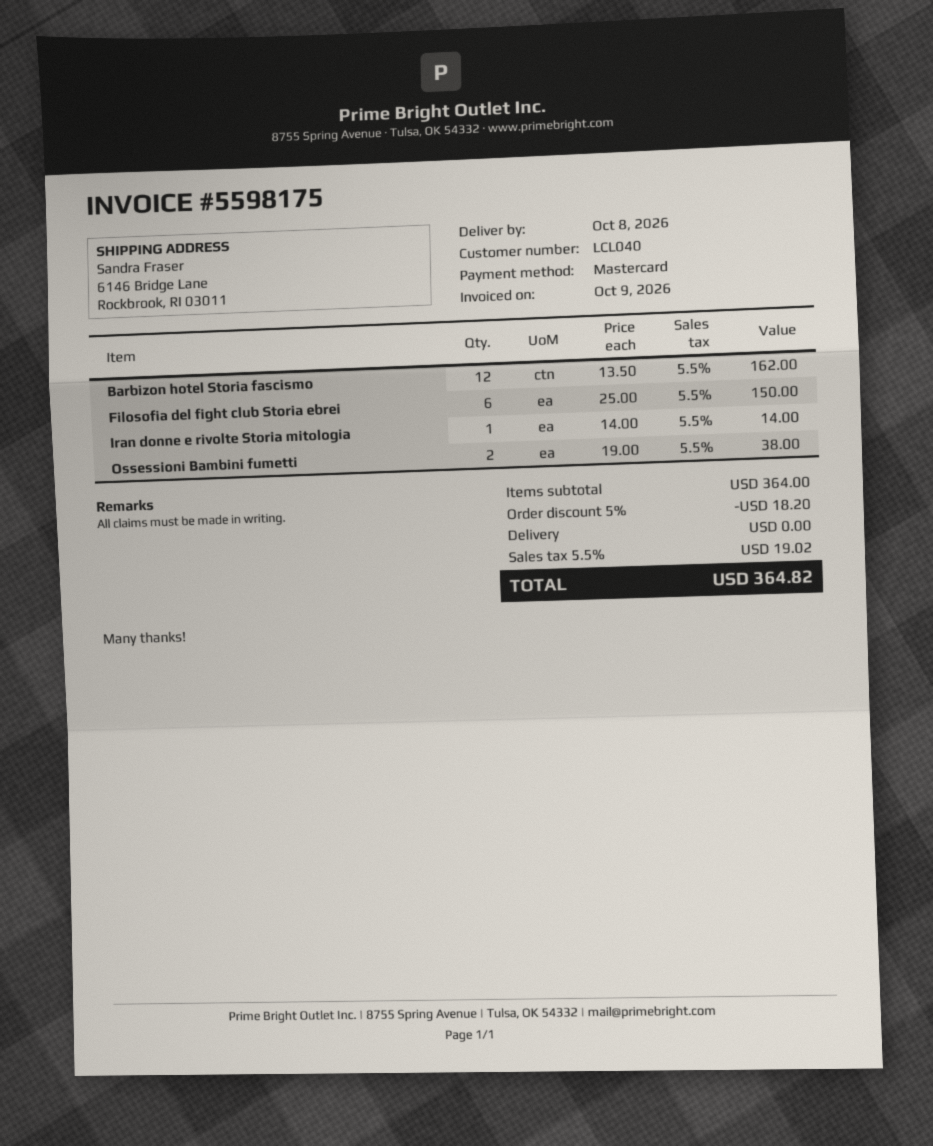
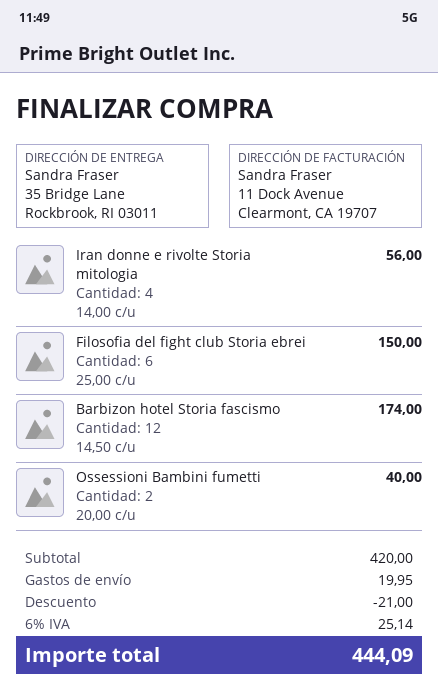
ship to: 6146 Bridge Lane, Rockbrook, RI 03011 -> 35 Bridge Lane, Rockbrook, RI 03011
Barbizon hotel Storia fascismo: 12 x 13.50 = 162.00 -> 12 x 14.50 = 174.00
Iran donne e rivolte Storia mitologia: 1 x 14.00 = 14.00 -> 4 x 14.00 = 56.00
Ossessioni Bambini fumetti: 2 x 19.00 = 38.00 -> 2 x 20.00 = 40.00
subtotal: 364.00 -> 420.00
discount: 18.20 -> 21.00
shipping: 0.00 -> 19.95
tax: 5.5% = 19.02 -> 6% = 25.14
total: 364.82 -> 444.09

